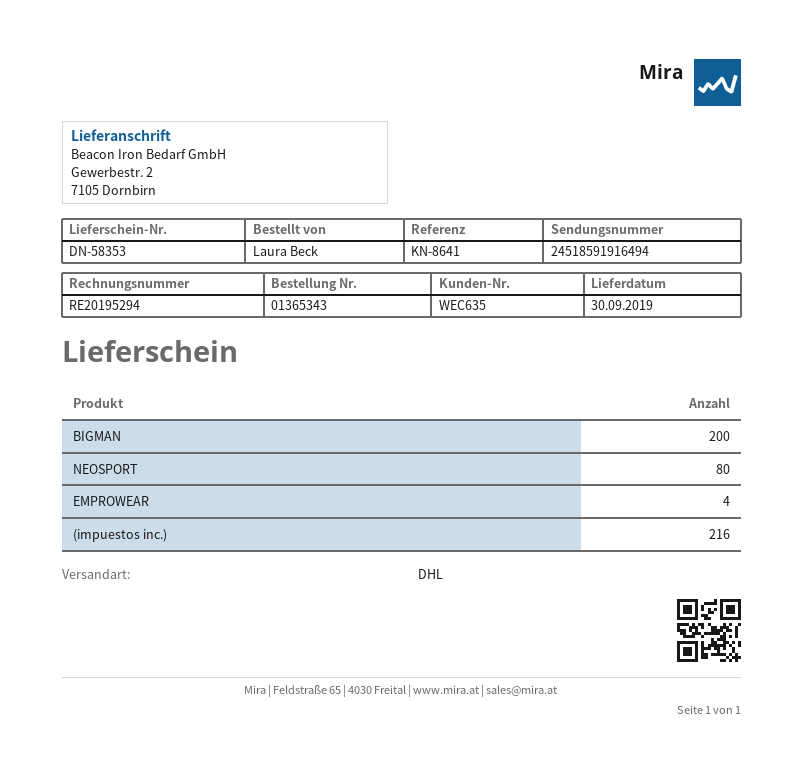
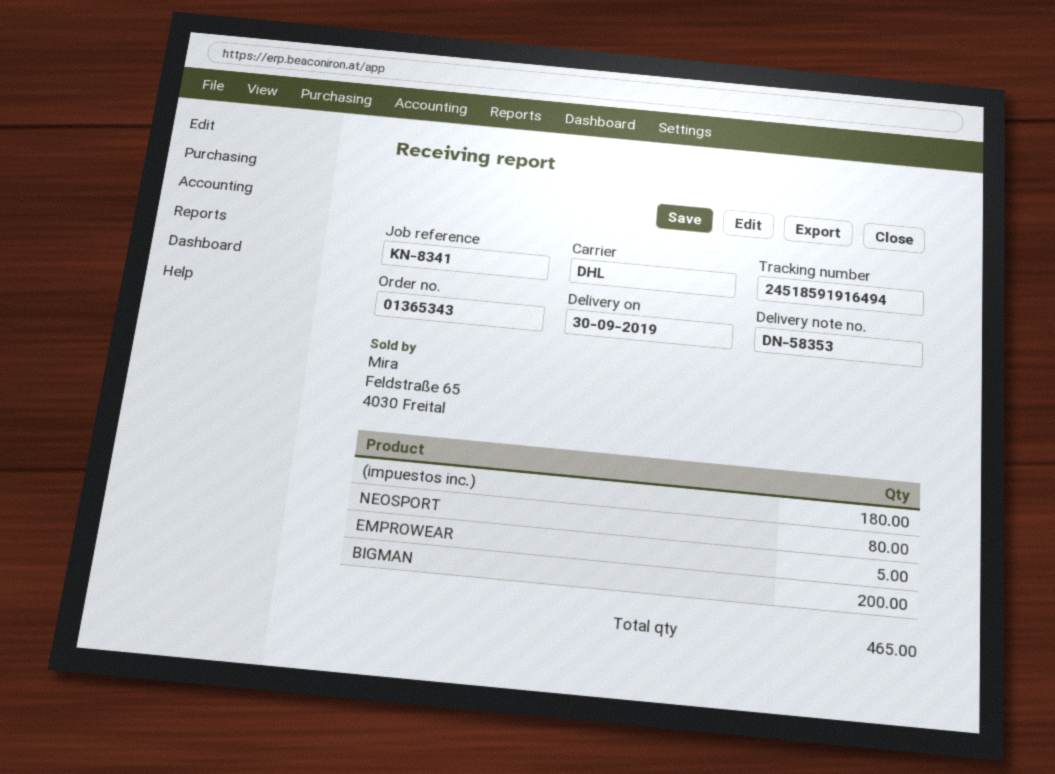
reference: KN-8641 -> KN-8341
EMPROWEAR: 4 -> 5
(impuestos inc.): 216 -> 180

